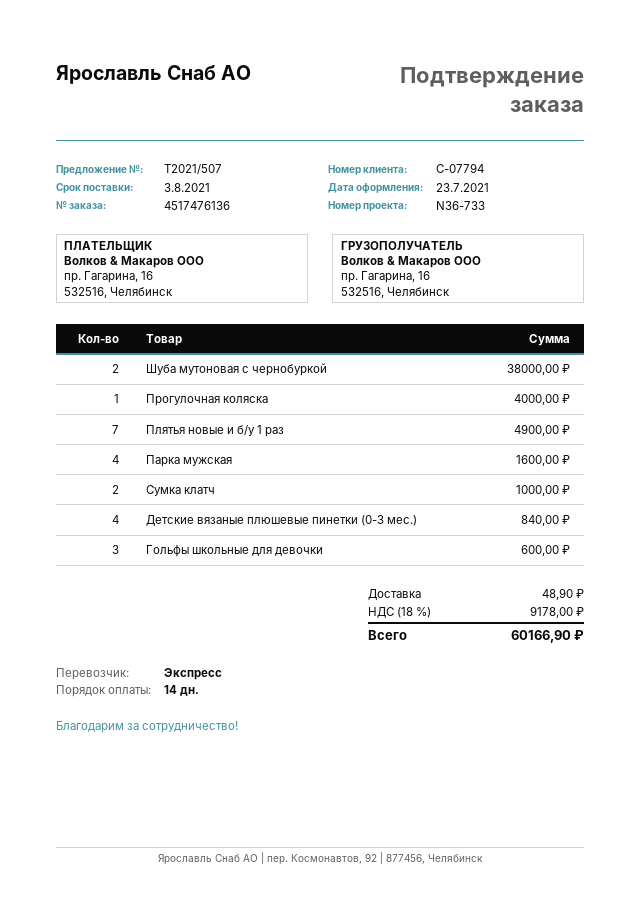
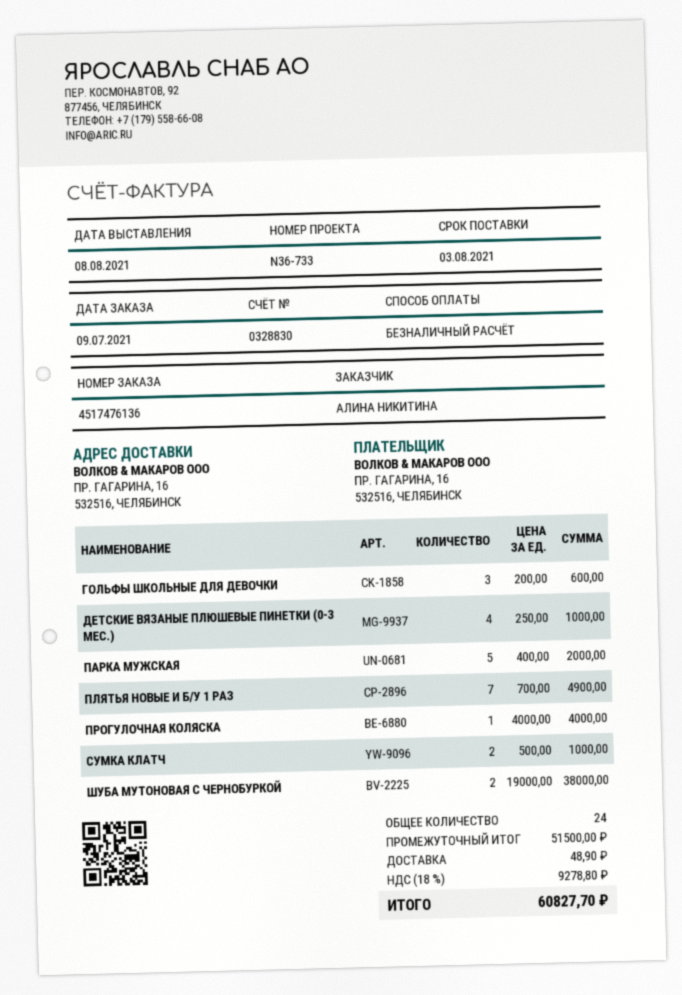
order date: 2021-07-23 -> 2021-07-09
Парка мужская: 4 for 1600.00 -> 5 for 2000.00
Детские вязаные плюшевые пинетки (0-3 мес.): 4 for 840.00 -> 4 for 1000.00
tax: 18% = 9178.00 -> 18% = 9278.80
total: 60166.90 -> 60827.70

